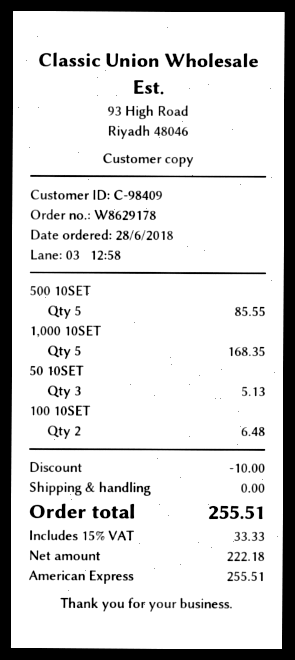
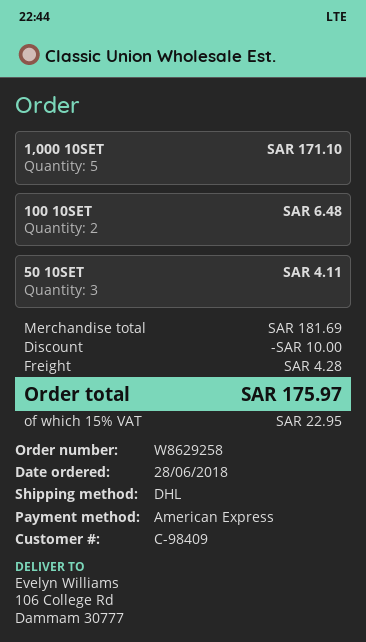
order number: W8629178 -> W8629258
500 10SET: 5 for 85.55 -> none
1,000 10SET: 5 for 168.35 -> 5 for 171.10
50 10SET: 3 for 5.13 -> 3 for 4.11
shipping: 0.00 -> 4.28
tax: 15% = 33.33 -> 15% = 22.95
total: 255.51 -> 175.97

